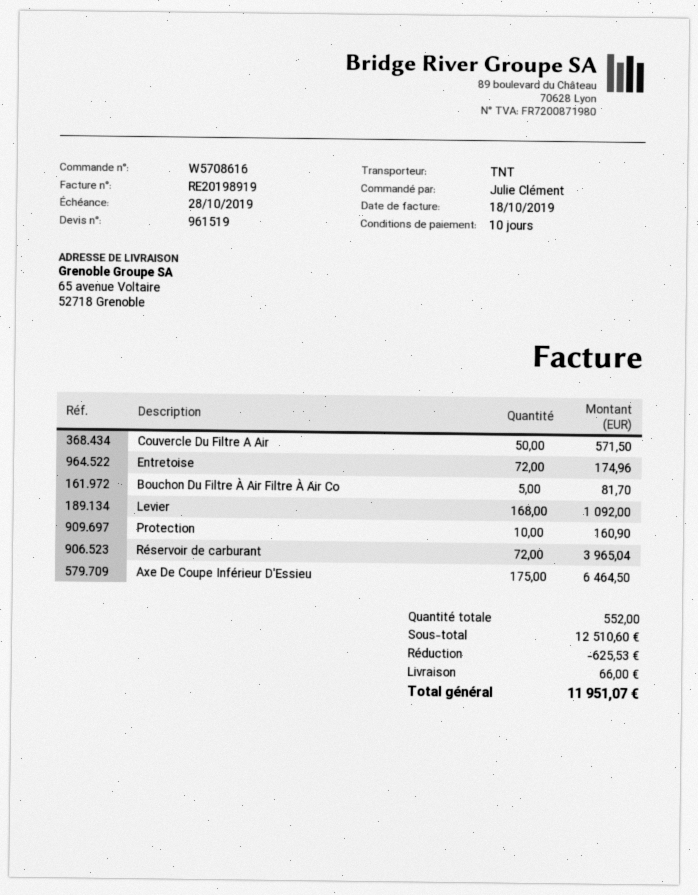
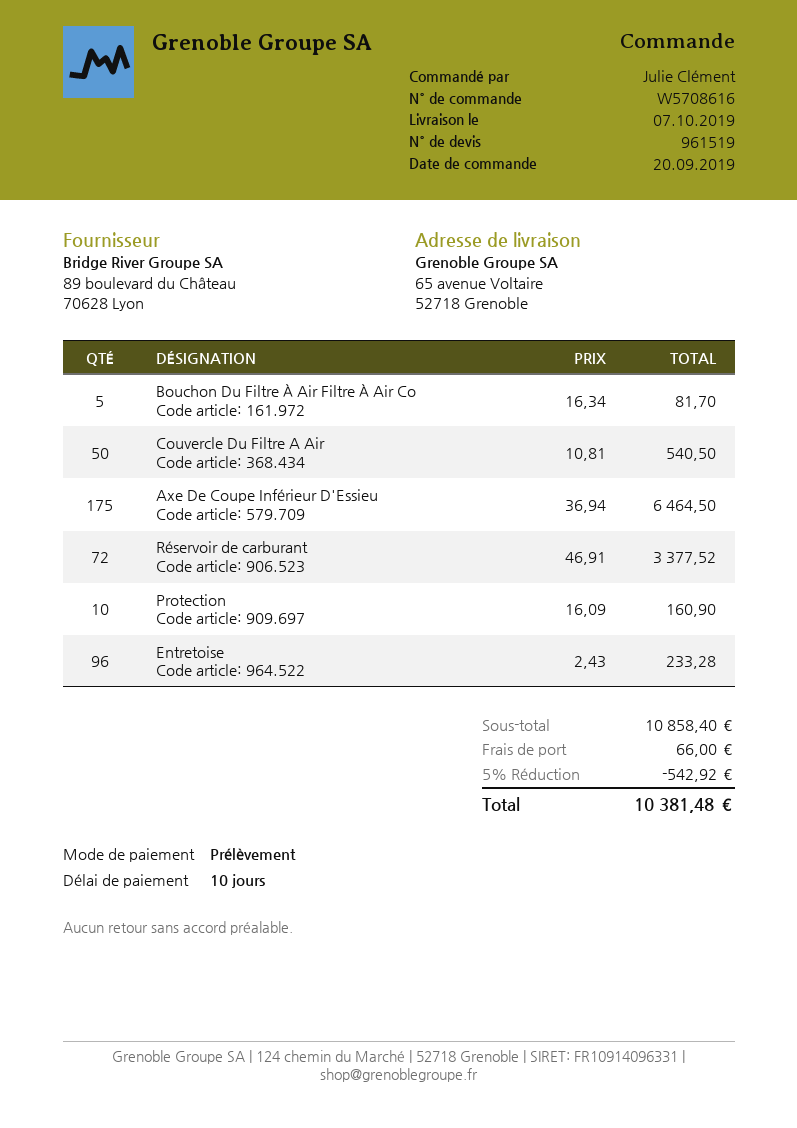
Couvercle Du Filtre A Air: 50 for 571.50 -> 50 for 540.50
Entretoise: 72 for 174.96 -> 96 for 233.28
Levier: 168 for 1092.00 -> none
Réservoir de carburant: 72 for 3965.04 -> 72 for 3377.52
subtotal: 12510.60 -> 10858.40
discount: 625.53 -> 542.92
total: 11951.07 -> 10381.48

